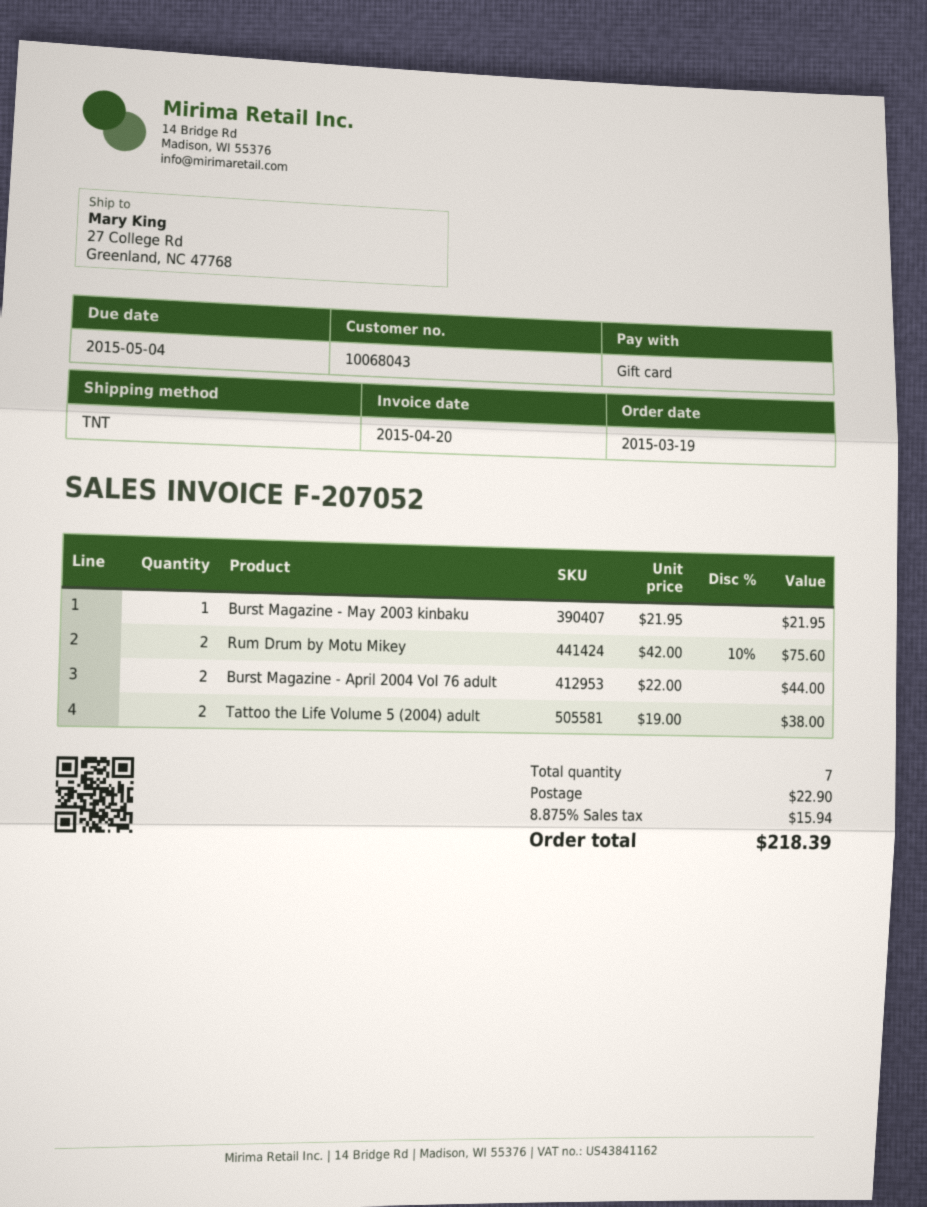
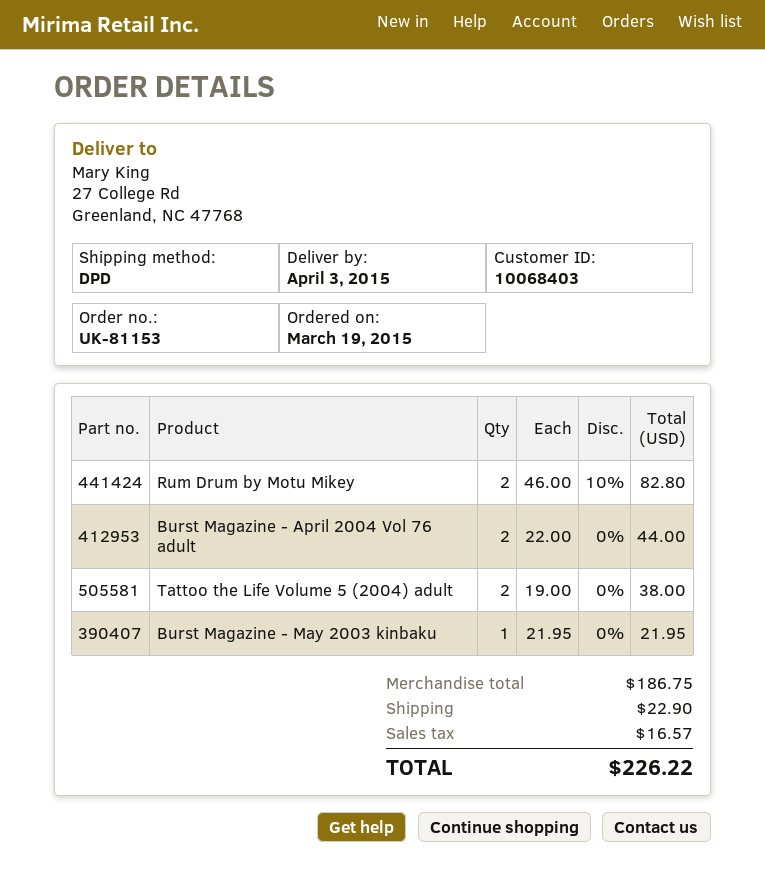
customer number: 10068043 -> 10068403
shipping method: TNT -> DPD
Rum Drum by Motu Mikey: 2 x 42.00 - 10% = 75.60 -> 2 x 46.00 - 10% = 82.80
tax: 15.94 -> 16.57
total: 218.39 -> 226.22

